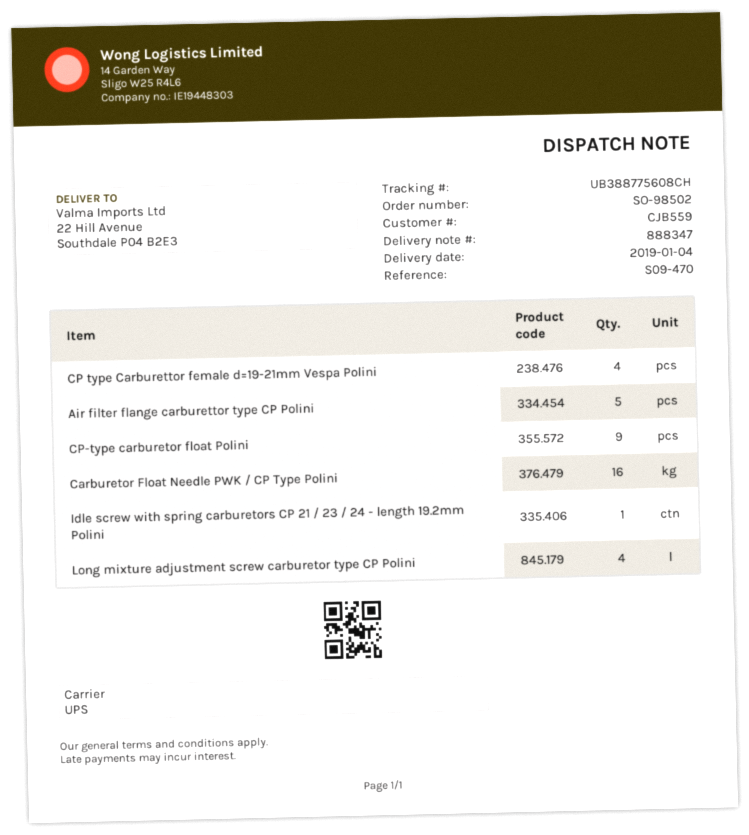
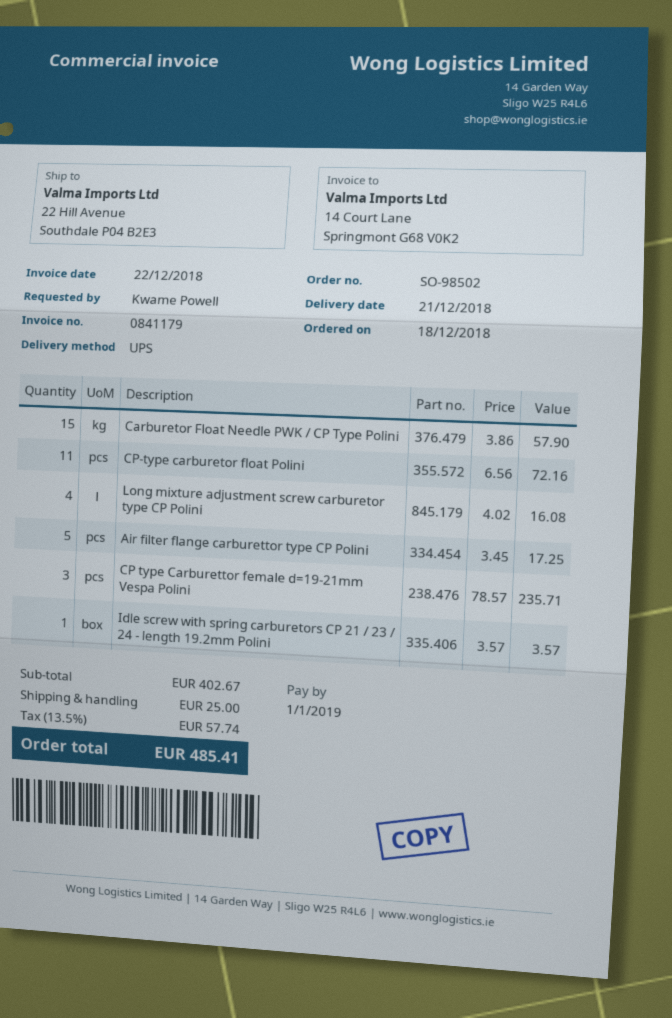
delivery date: 2019-01-04 -> 2018-12-21
CP type Carburettor female d=19-21mm Vespa Polini: 4 -> 3
CP-type carburetor float Polini: 9 -> 11
Carburetor Float Needle PWK / CP Type Polini: 16 -> 15

